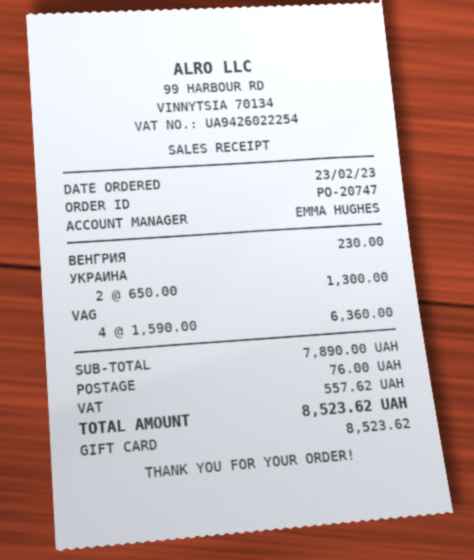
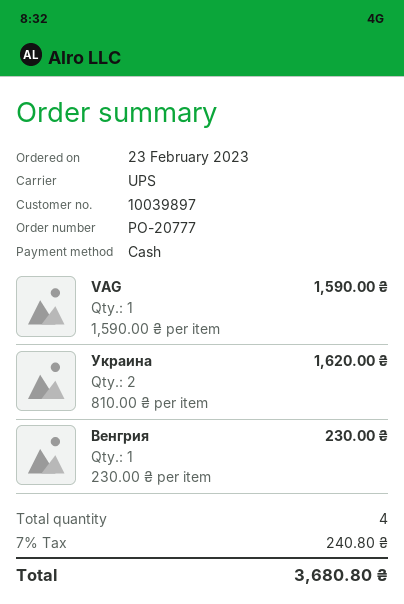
order number: PO-20747 -> PO-20777
payment method: gift card -> cash
УКРАИНА: 2 x 650.00 = 1300.00 -> 2 x 810.00 = 1620.00
VAG: 4 x 1590.00 = 6360.00 -> 1 x 1590.00 = 1590.00
shipping: 76.00 -> none
tax: 557.62 -> 240.80
total: 8523.62 -> 3680.80

